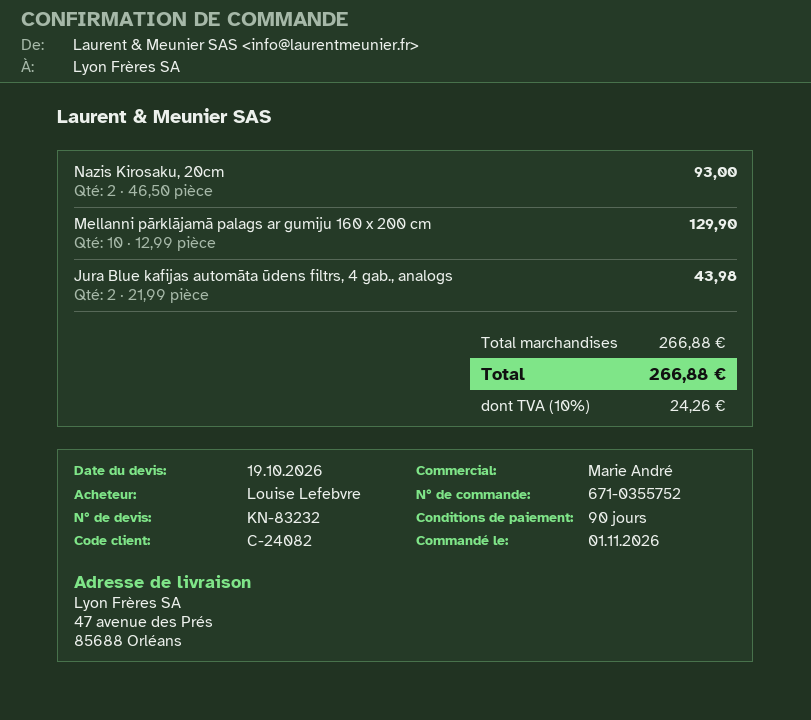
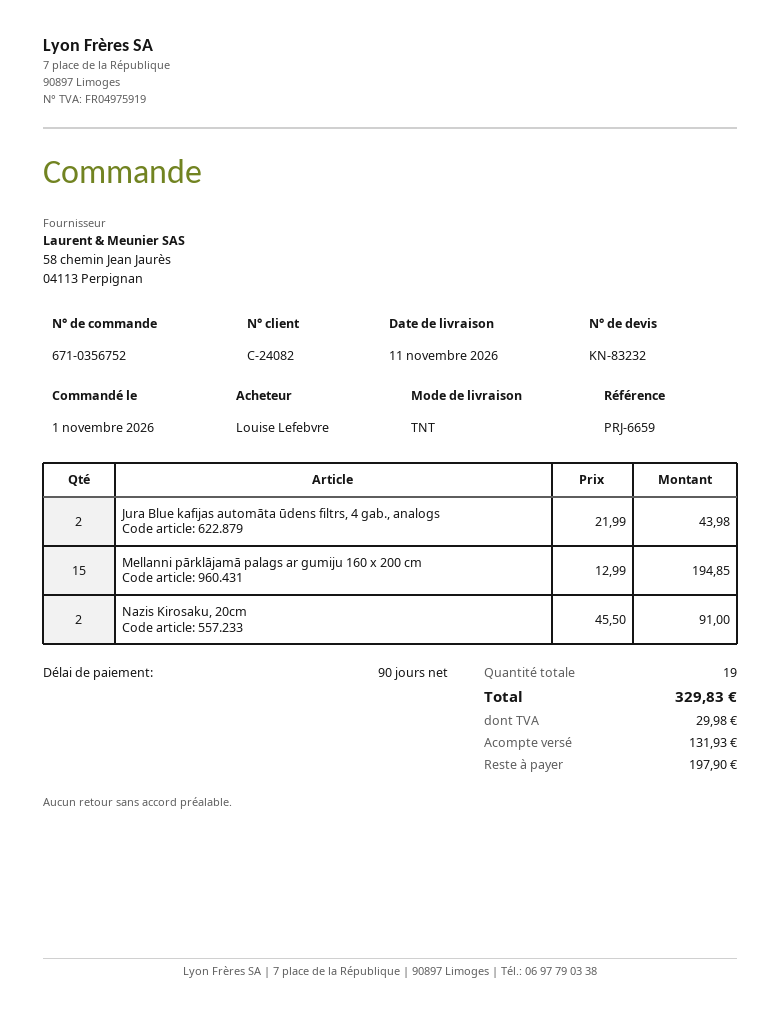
order number: 671-0355752 -> 671-0356752
Nazis Kirosaku, 20cm: 2 x 46.50 = 93.00 -> 2 x 45.50 = 91.00
Mellanni pārklājamā palags ar gumiju 160 x 200 cm: 10 x 12.99 = 129.90 -> 15 x 12.99 = 194.85
tax: 24.26 -> 29.98
total: 266.88 -> 329.83

